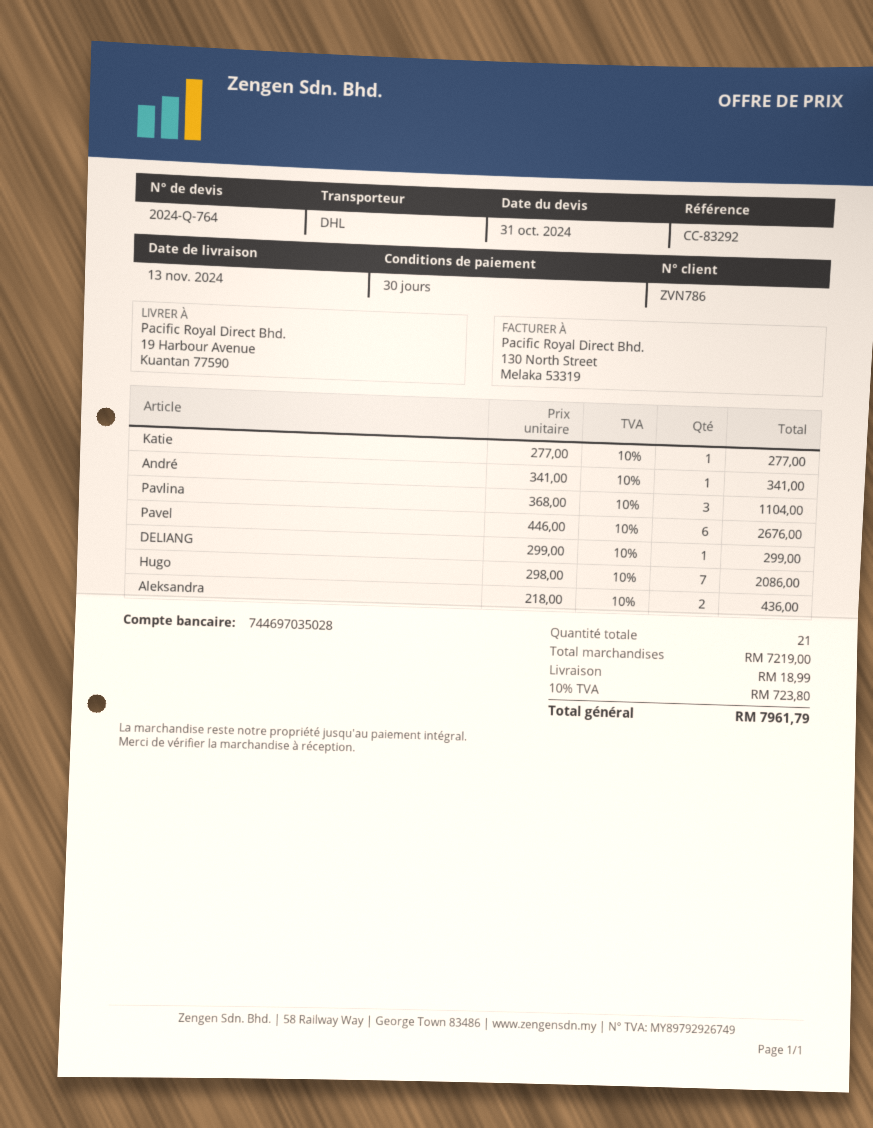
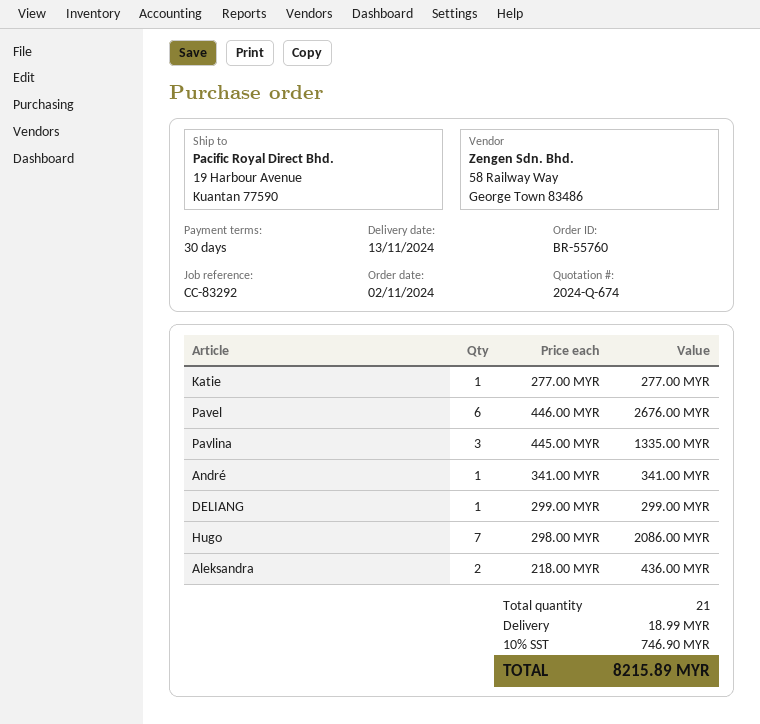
quote number: 2024-Q-764 -> 2024-Q-674
Pavlina: 3 x 368.00 = 1104.00 -> 3 x 445.00 = 1335.00
tax: 10% = 723.80 -> 10% = 746.90
total: 7961.79 -> 8215.89

